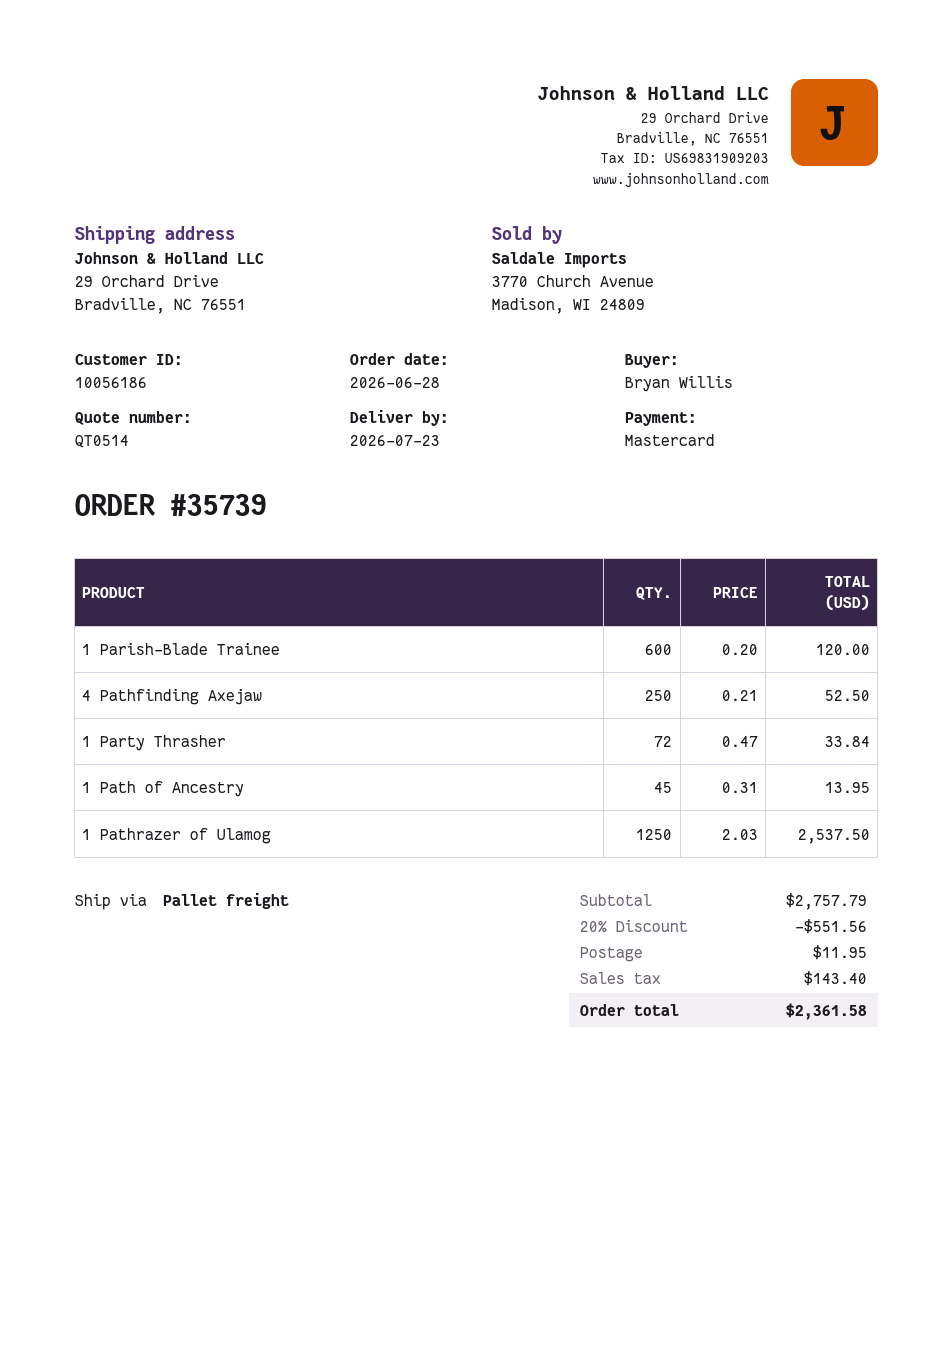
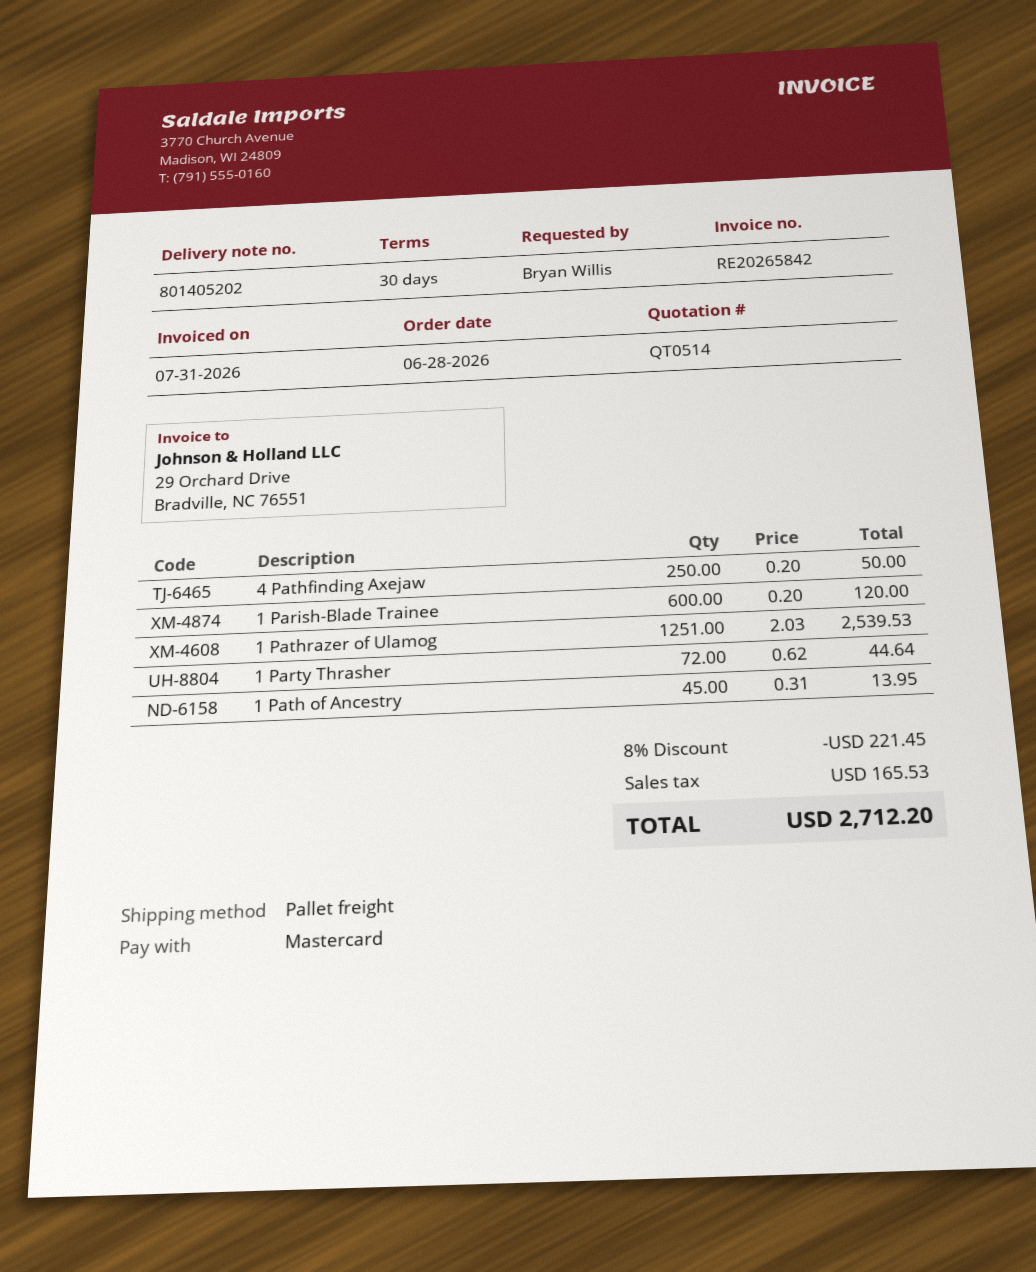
4 Pathfinding Axejaw: 250 x 0.21 = 52.50 -> 250 x 0.20 = 50.00
1 Party Thrasher: 72 x 0.47 = 33.84 -> 72 x 0.62 = 44.64
1 Pathrazer of Ulamog: 1250 x 2.03 = 2537.50 -> 1251 x 2.03 = 2539.53
discount: 20% = 551.56 -> 8% = 221.45
shipping: 11.95 -> none
tax: 143.40 -> 165.53
total: 2361.58 -> 2712.20

